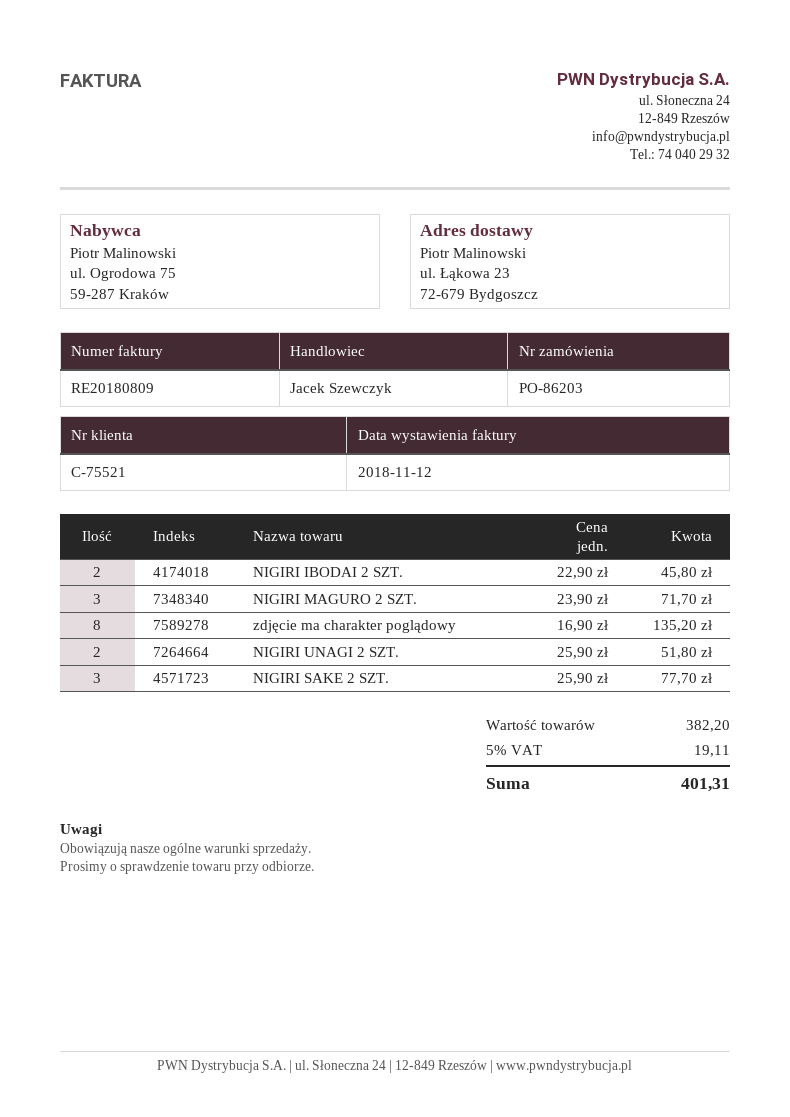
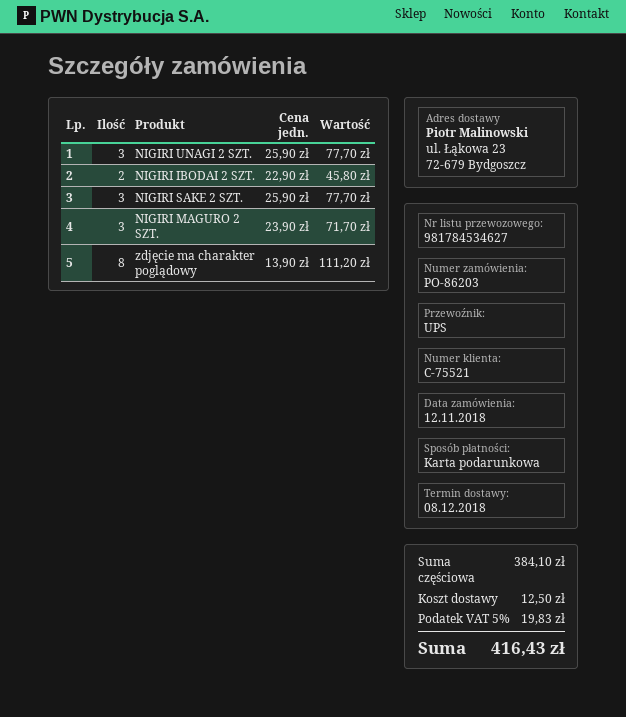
zdjęcie ma charakter poglądowy: 8 x 16.90 = 135.20 -> 8 x 13.90 = 111.20
NIGIRI UNAGI 2 SZT.: 2 x 25.90 = 51.80 -> 3 x 25.90 = 77.70
subtotal: 382.20 -> 384.10
shipping: none -> 12.50
tax: 5% = 19.11 -> 5% = 19.83
total: 401.31 -> 416.43

